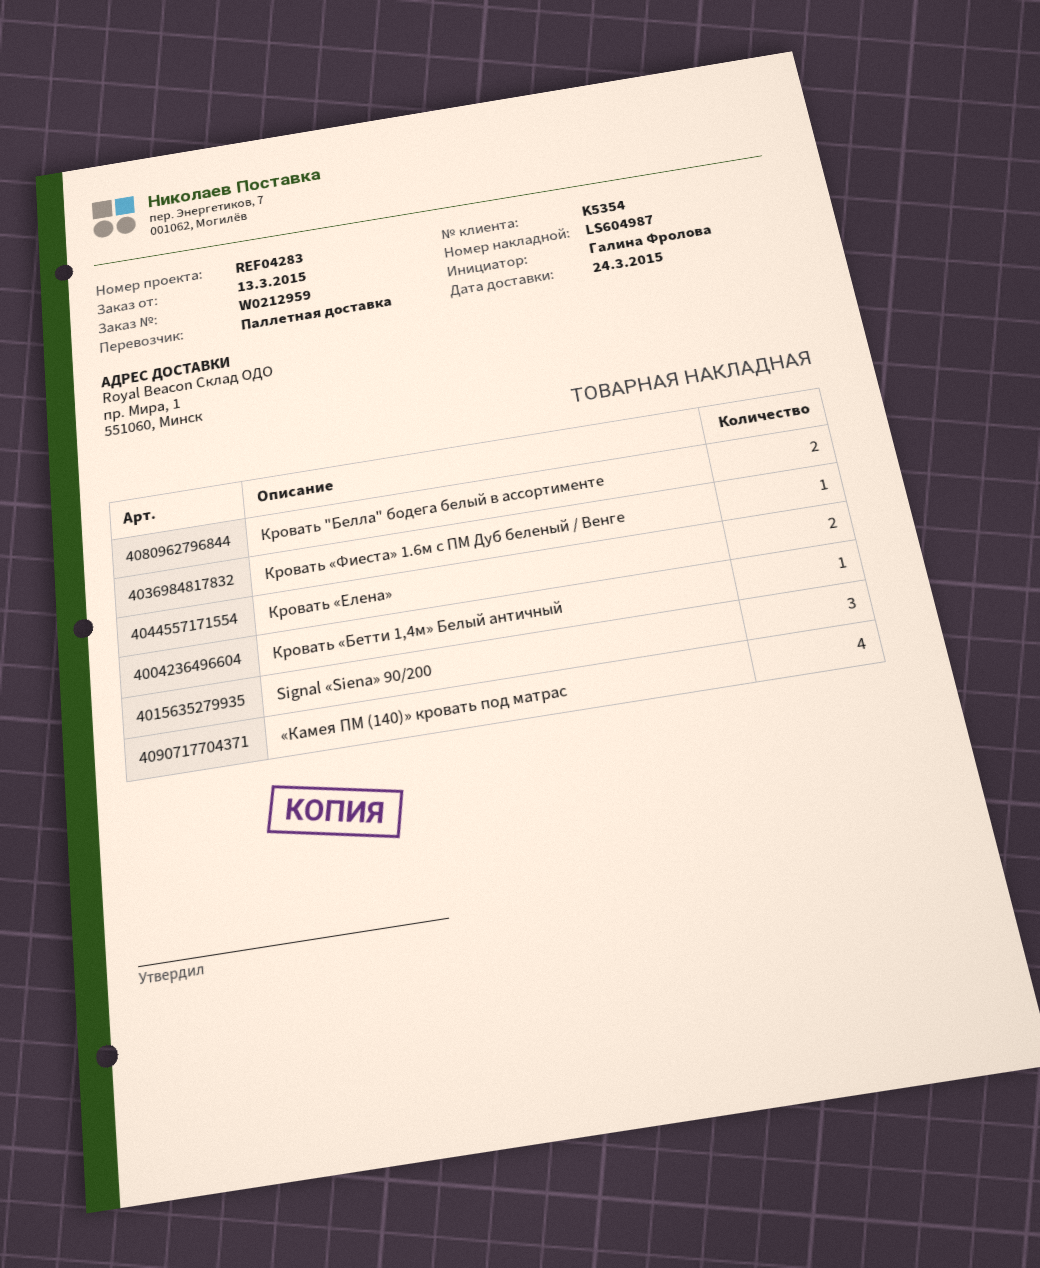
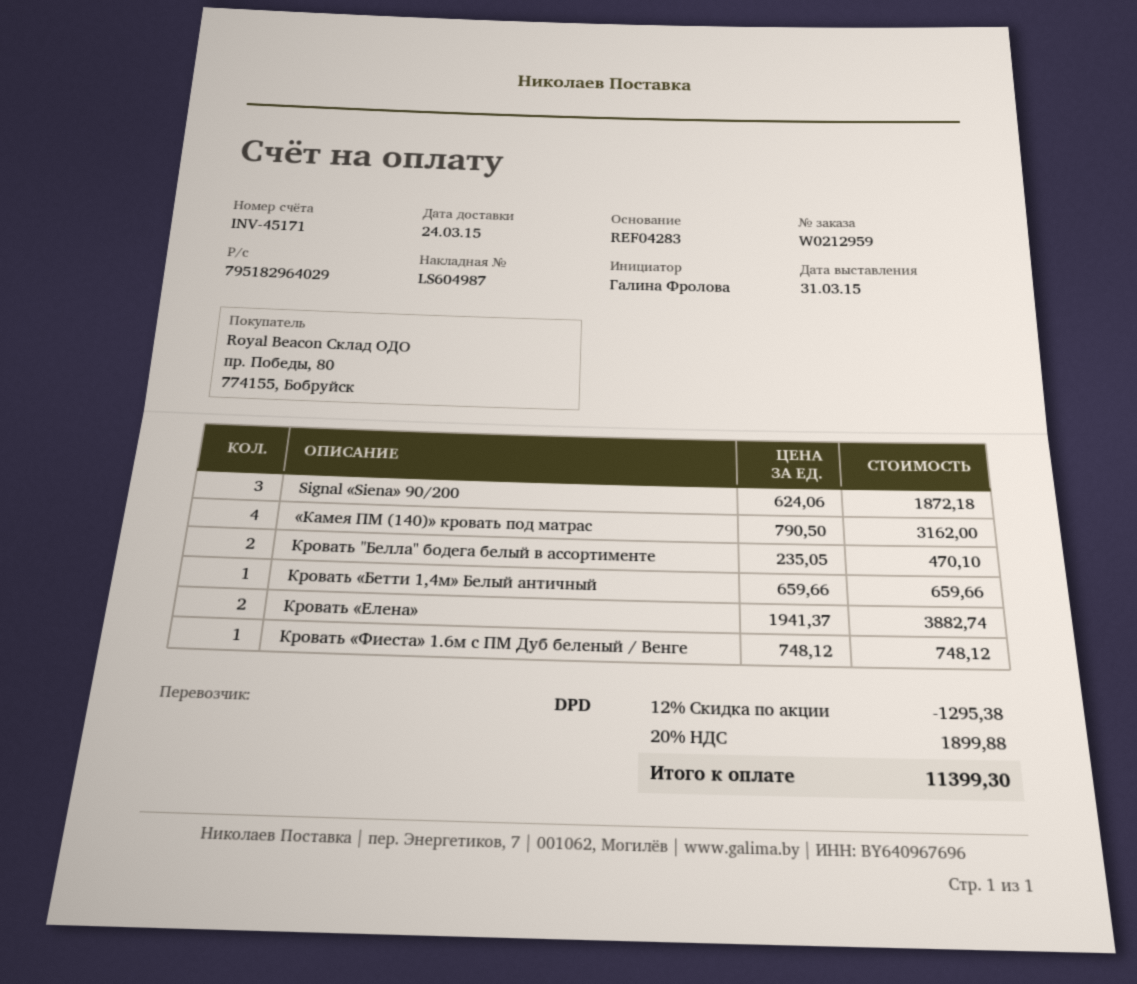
shipping method: pallet freight -> DPD

